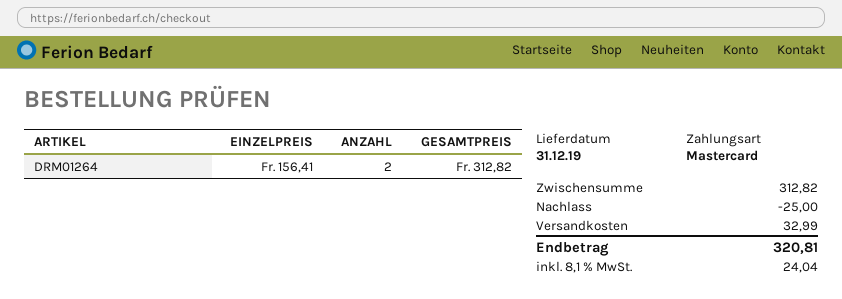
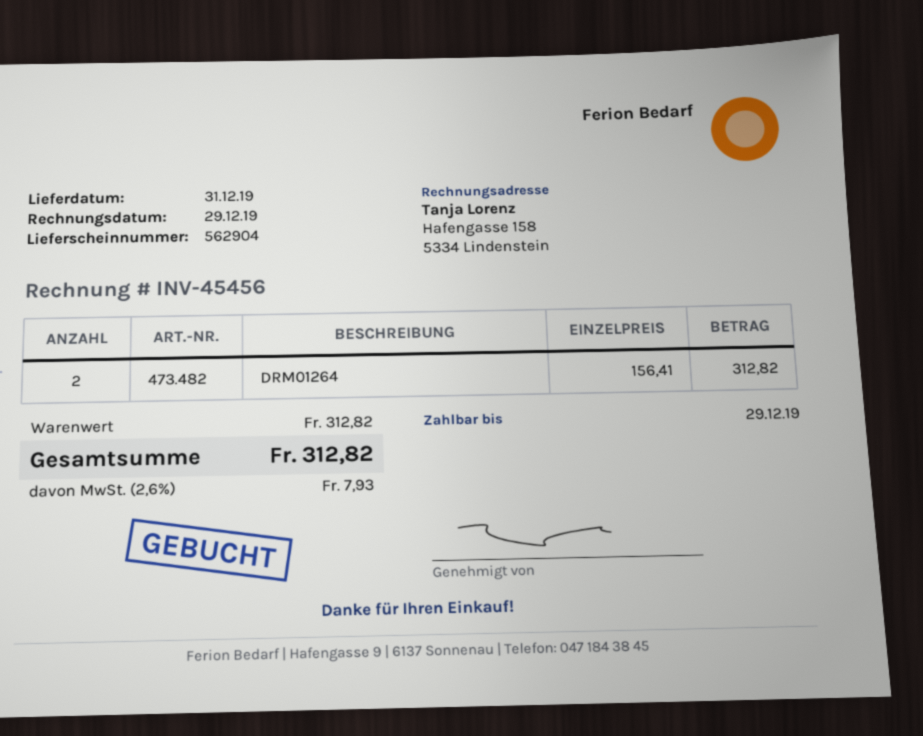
discount: 25.00 -> none
shipping: 32.99 -> none
tax: 8.1% = 24.04 -> 2.6% = 7.93
total: 320.81 -> 312.82

